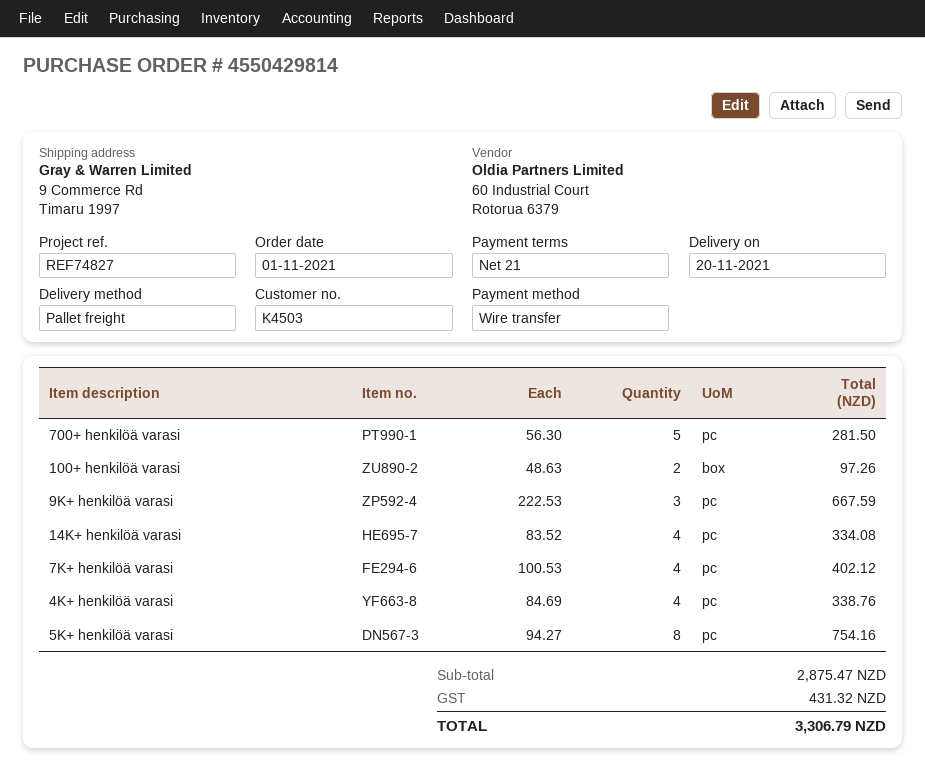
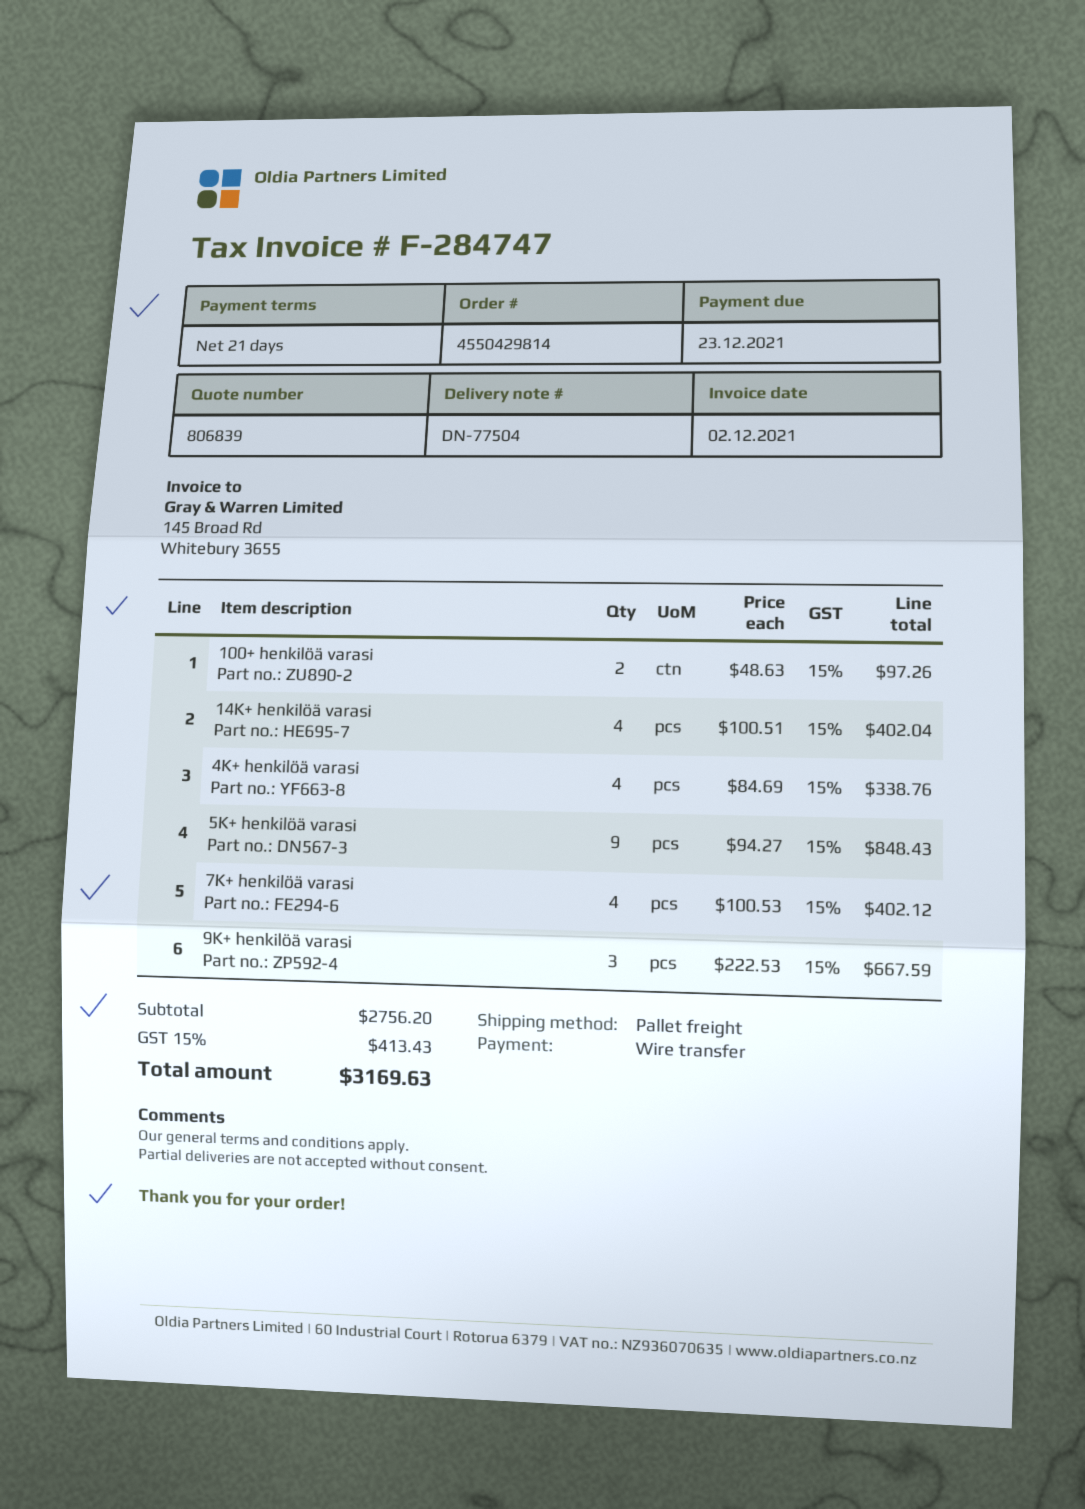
700+ henkilöä varasi: 5 x 56.30 = 281.50 -> none
14K+ henkilöä varasi: 4 x 83.52 = 334.08 -> 4 x 100.51 = 402.04
5K+ henkilöä varasi: 8 x 94.27 = 754.16 -> 9 x 94.27 = 848.43
subtotal: 2875.47 -> 2756.20
tax: 431.32 -> 413.43
total: 3306.79 -> 3169.63

